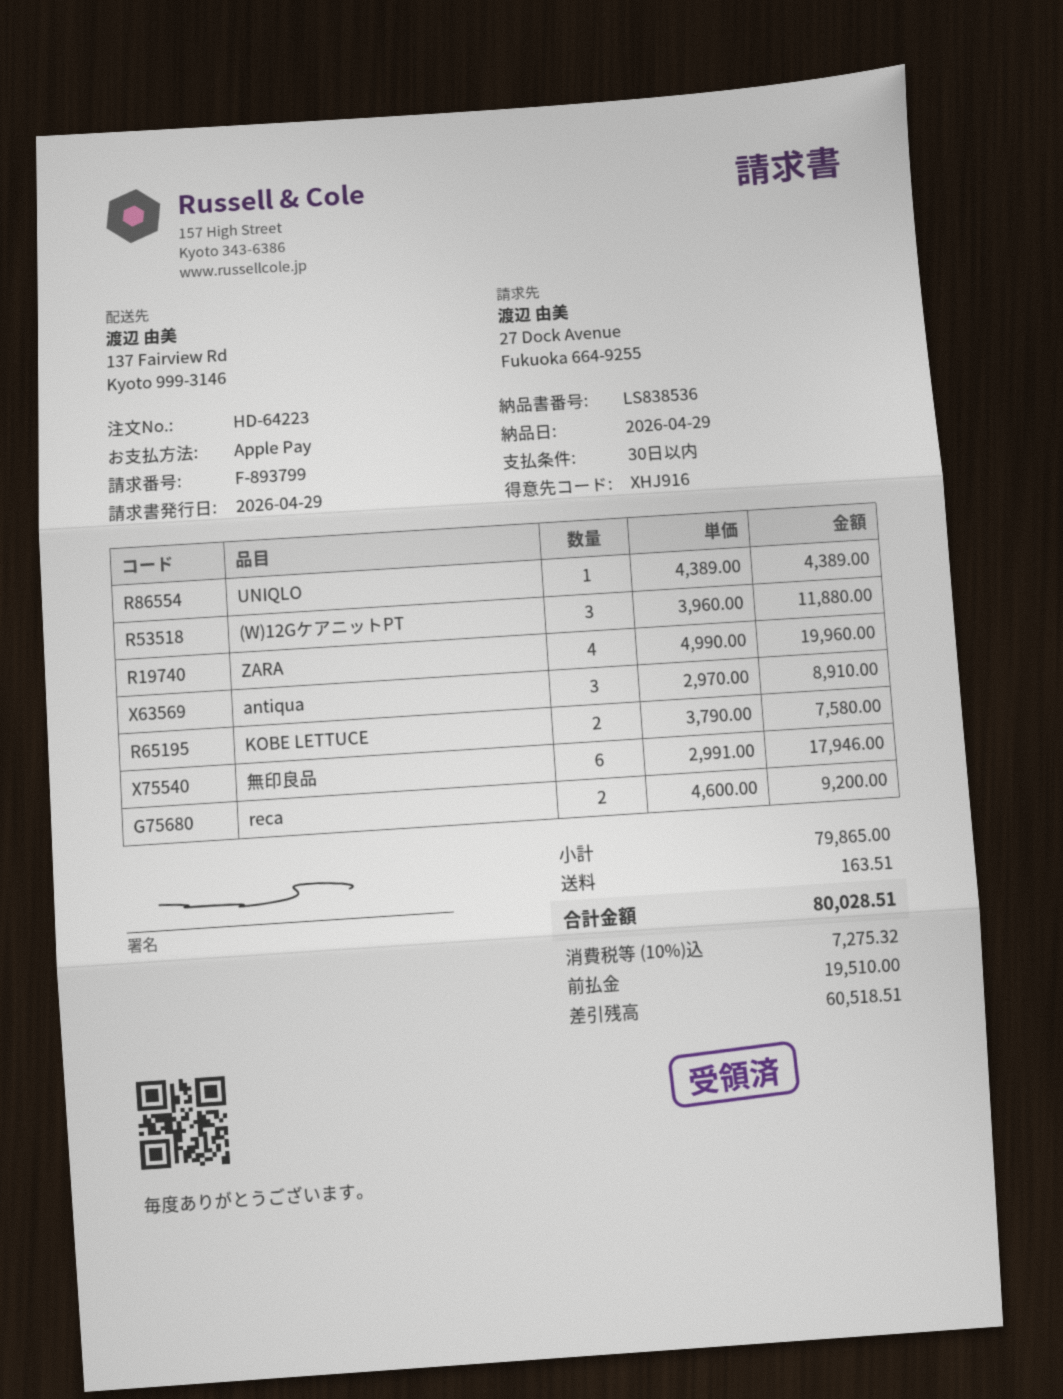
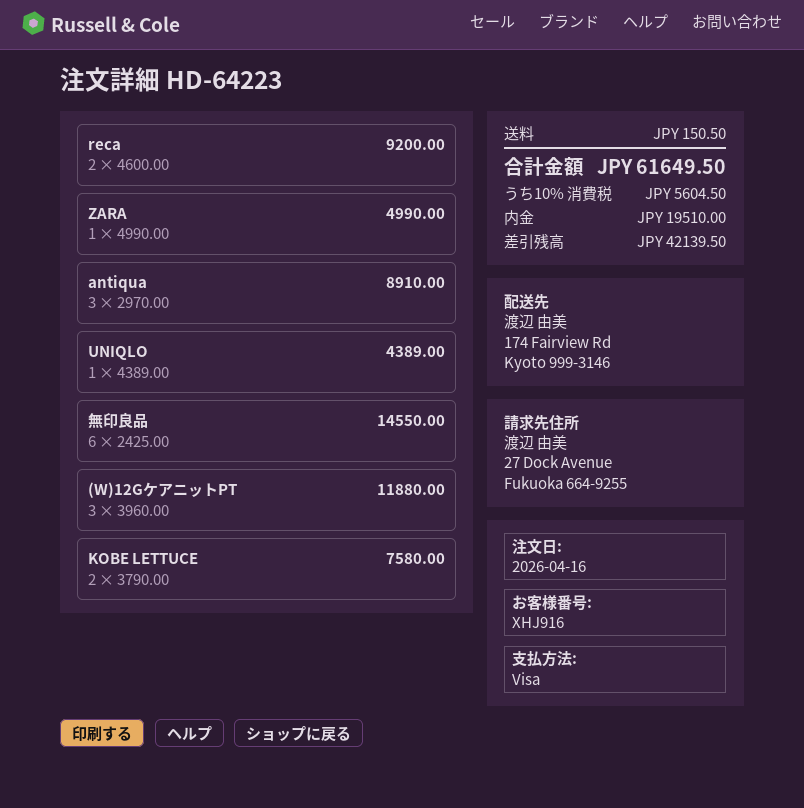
payment method: Apple Pay -> Visa
ship to: 137 Fairview Rd, Kyoto 999-3146 -> 174 Fairview Rd, Kyoto 999-3146
ZARA: 4 x 4990.00 = 19960.00 -> 1 x 4990.00 = 4990.00
無印良品: 6 x 2991.00 = 17946.00 -> 6 x 2425.00 = 14550.00
shipping: 163.51 -> 150.50
tax: 10% = 7275.32 -> 10% = 5604.50
total: 80028.51 -> 61649.50
balance: 60518.51 -> 42139.50

